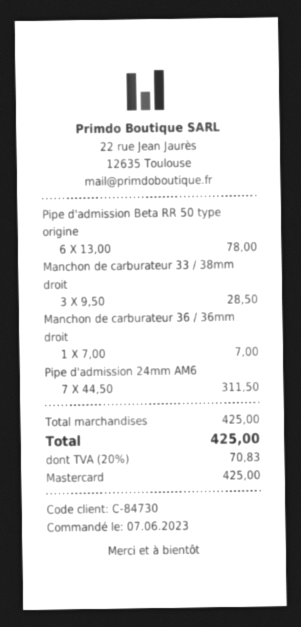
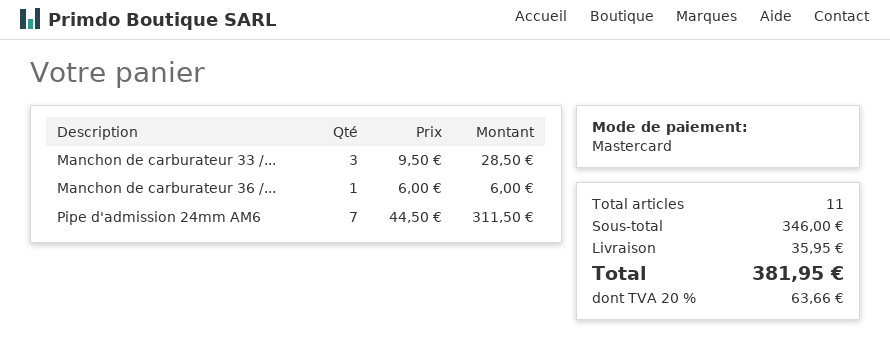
Pipe d'admission Beta RR 50 type origine: 6 x 13.00 = 78.00 -> none
Manchon de carburateur 36 / 36mm droit: 1 x 7.00 = 7.00 -> 1 x 6.00 = 6.00
subtotal: 425.00 -> 346.00
shipping: none -> 35.95
tax: 20% = 70.83 -> 20% = 63.66
total: 425.00 -> 381.95

